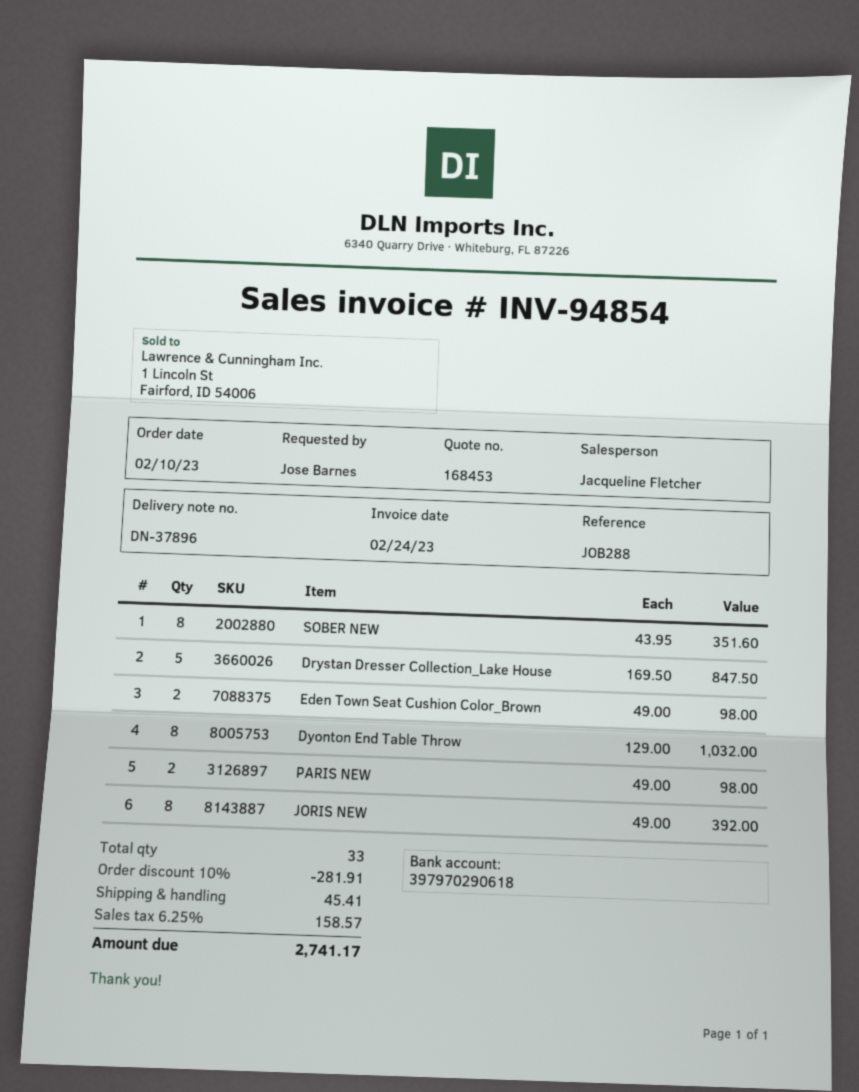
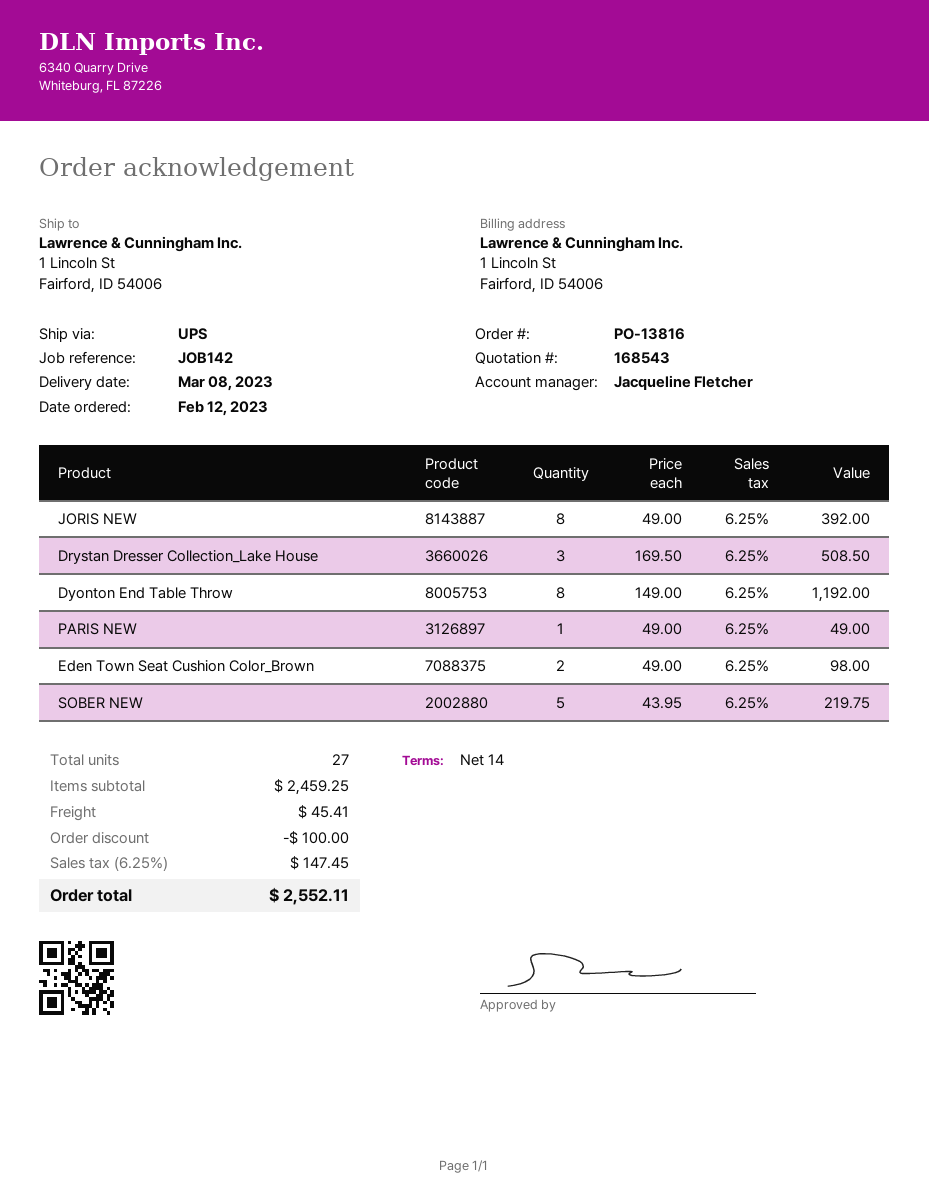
quote number: 168453 -> 168543
order date: 2023-02-10 -> 2023-02-12
reference: JOB288 -> JOB142
SOBER NEW: 8 x 43.95 = 351.60 -> 5 x 43.95 = 219.75
Drystan Dresser Collection_Lake House: 5 x 169.50 = 847.50 -> 3 x 169.50 = 508.50
Dyonton End Table Throw: 8 x 129.00 = 1032.00 -> 8 x 149.00 = 1192.00
PARIS NEW: 2 x 49.00 = 98.00 -> 1 x 49.00 = 49.00
total quantity: 33 -> 27
discount: 281.91 -> 100.00
tax: 6.25% = 158.57 -> 6.25% = 147.45
total: 2741.17 -> 2552.11

